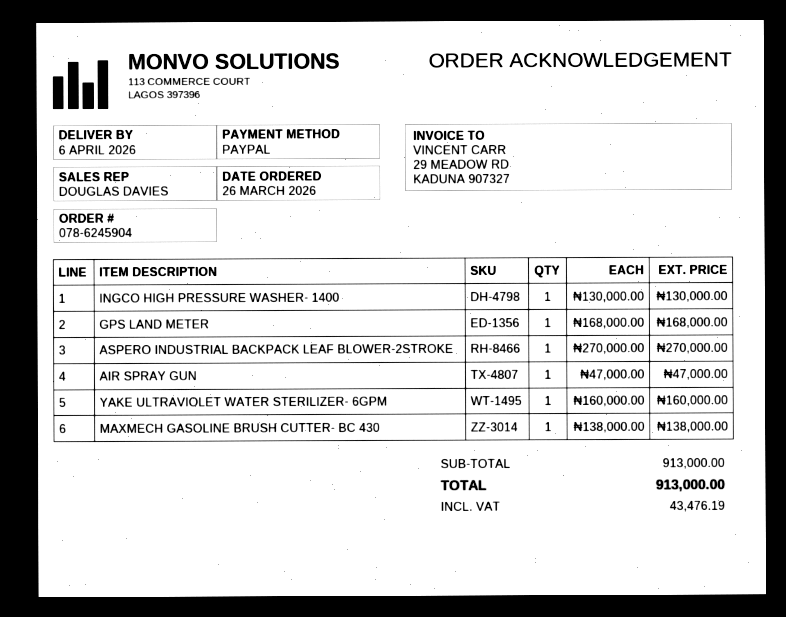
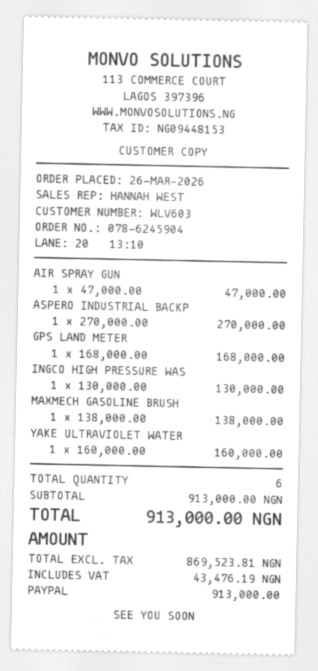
sales rep: DOUGLAS DAVIES -> HANNAH WEST

